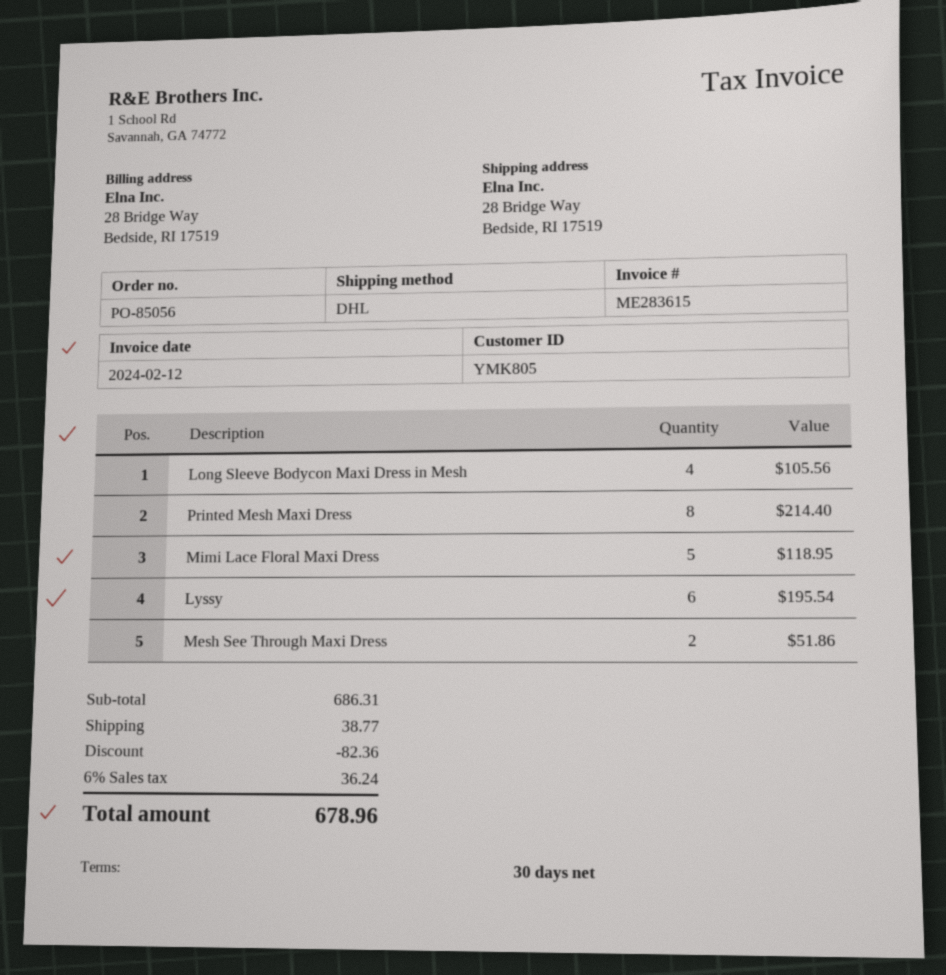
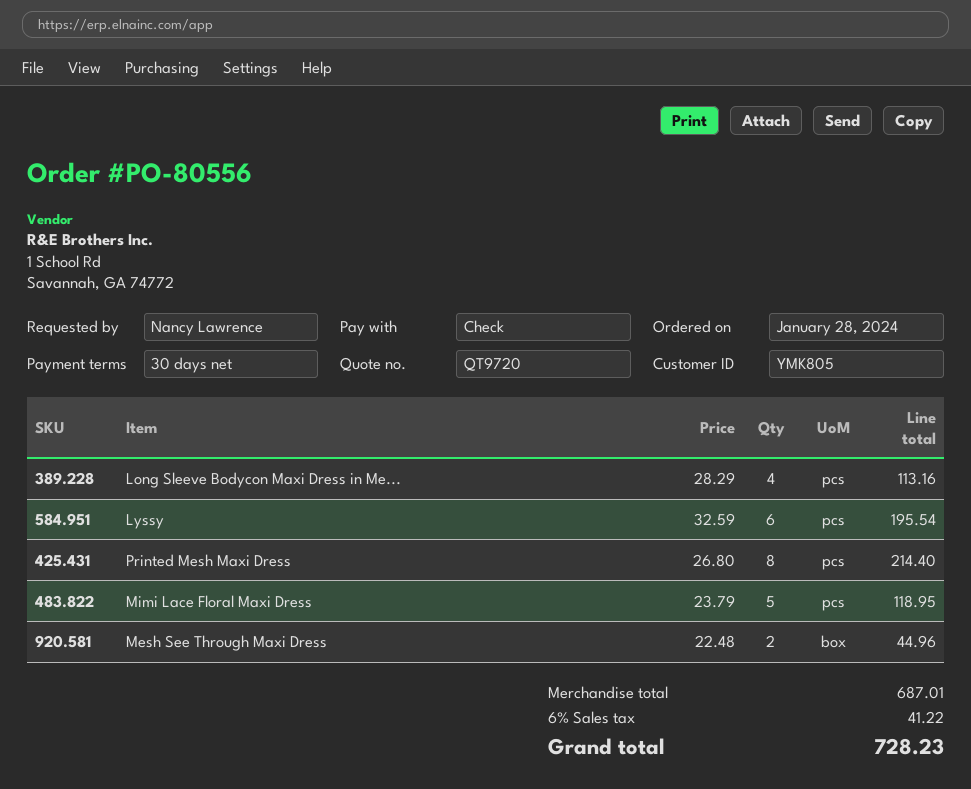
order number: PO-85056 -> PO-80556
Long Sleeve Bodycon Maxi Dress in Mesh: 4 for 105.56 -> 4 for 113.16
Mesh See Through Maxi Dress: 2 for 51.86 -> 2 for 44.96
subtotal: 686.31 -> 687.01
discount: 82.36 -> none
shipping: 38.77 -> none
tax: 6% = 36.24 -> 6% = 41.22
total: 678.96 -> 728.23

